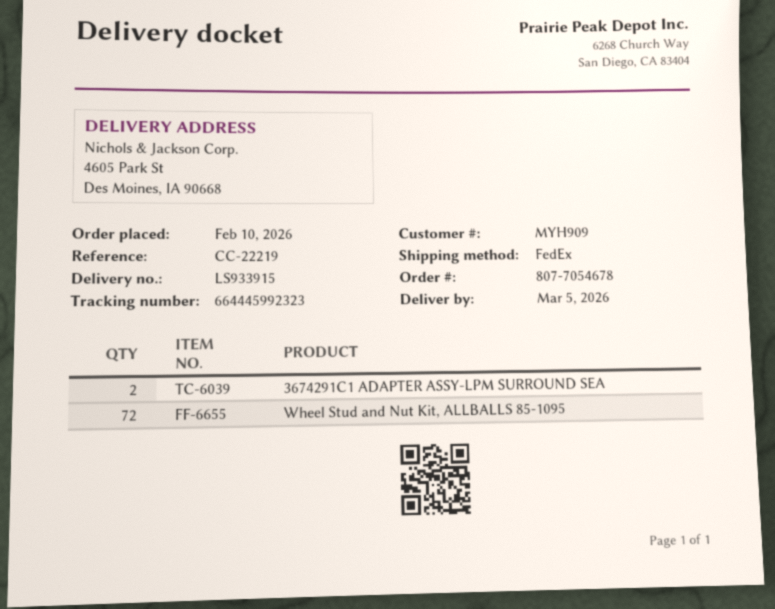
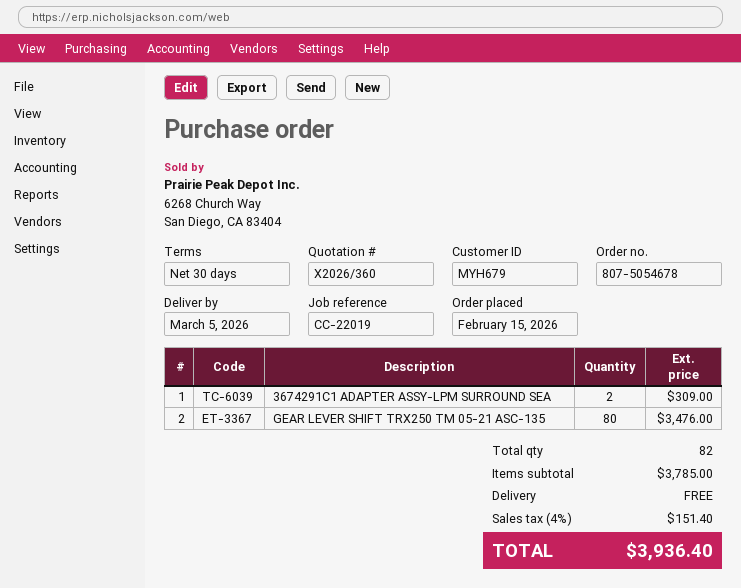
order number: 807-7054678 -> 807-5054678
order date: 2026-02-10 -> 2026-02-15
customer number: MYH909 -> MYH679
reference: CC-22219 -> CC-22019
Wheel Stud and Nut Kit, ALLBALLS 85-1095: 72 -> none
GEAR LEVER SHIFT TRX250 TM 05-21 ASC-135: none -> 80

